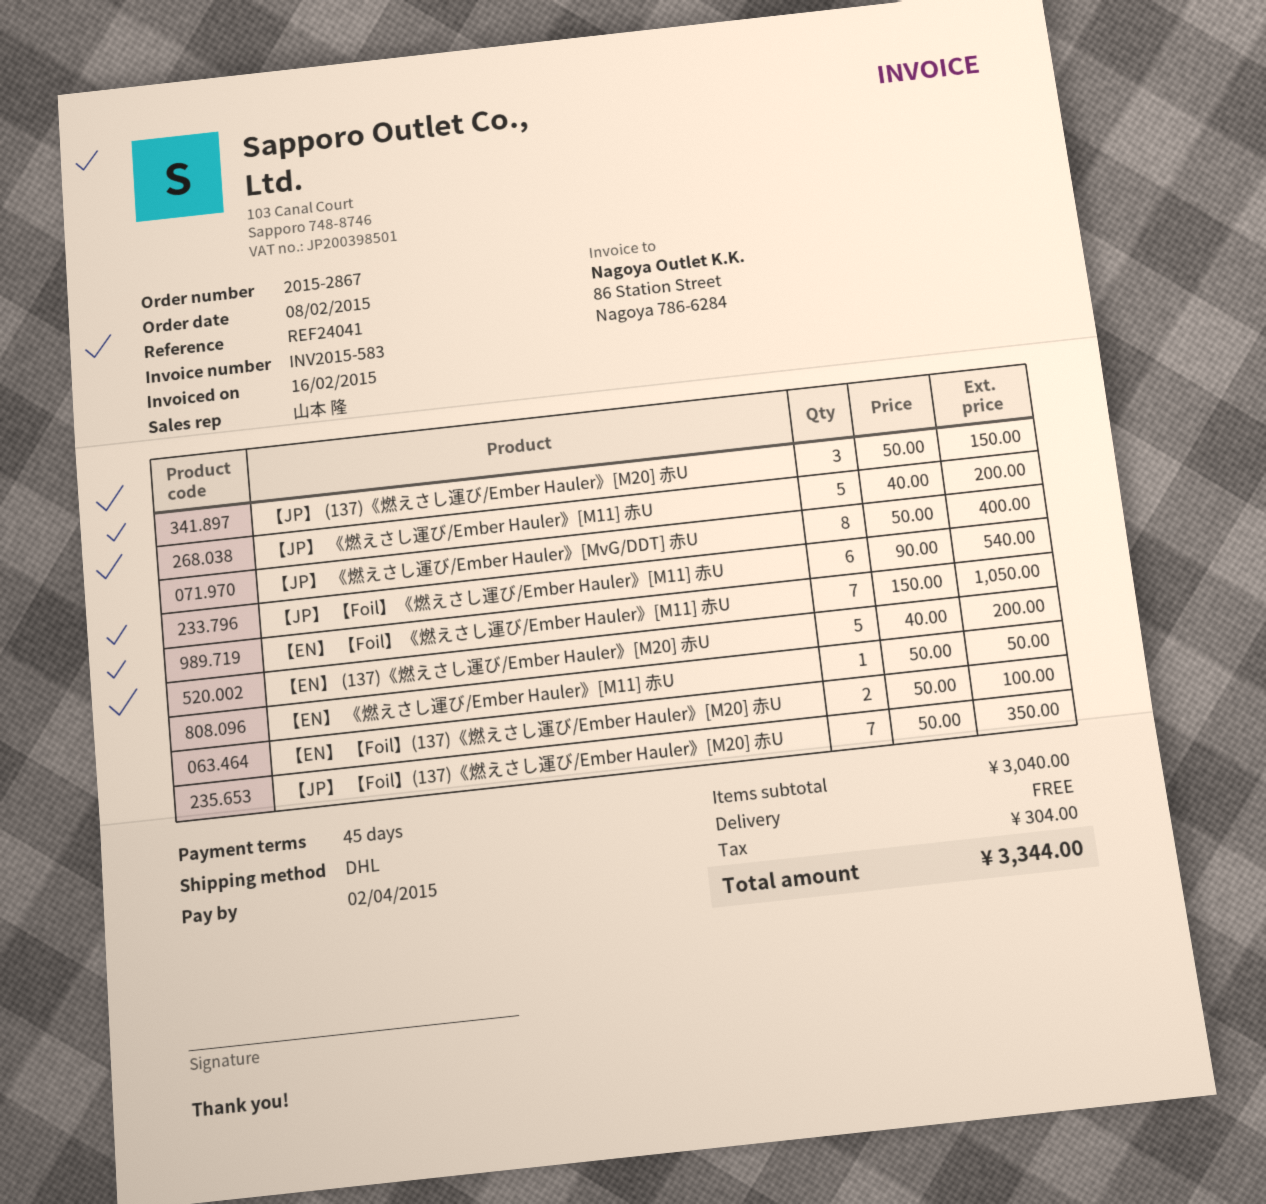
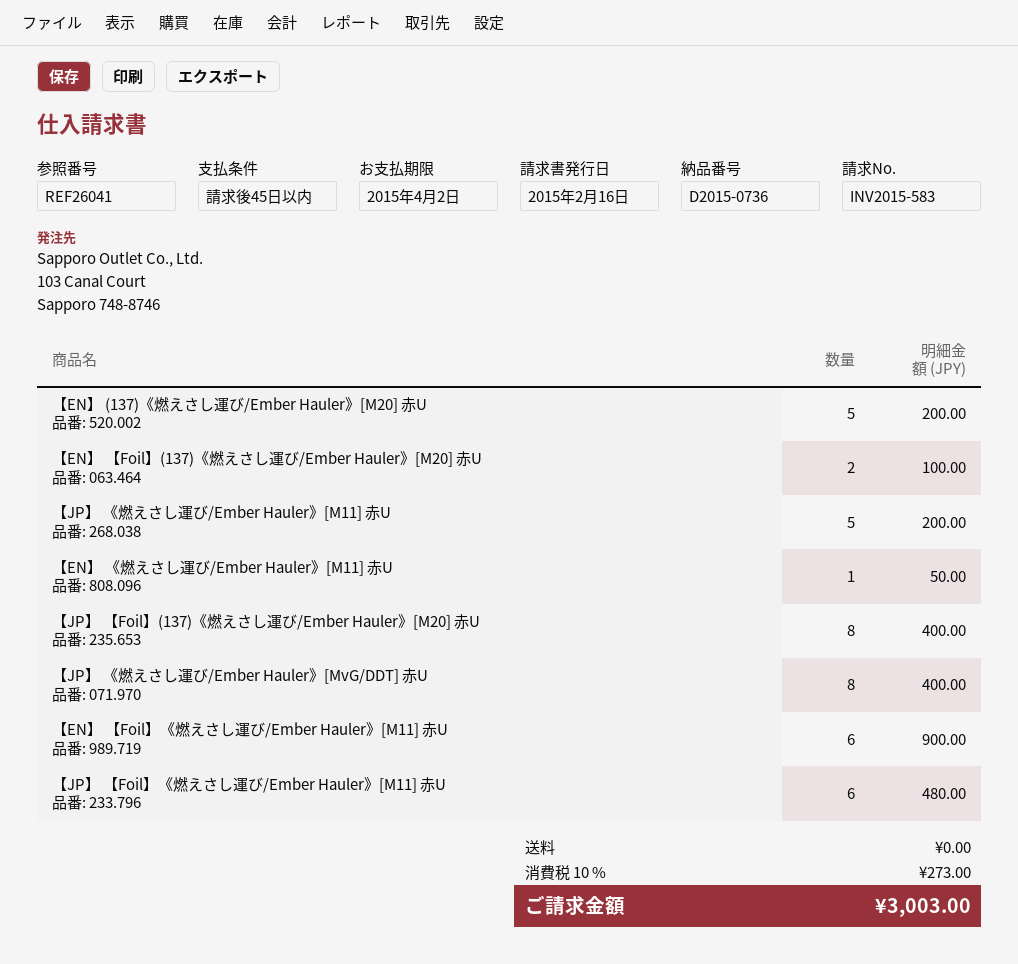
reference: REF24041 -> REF26041
【JP】 (137)《燃えさし運び/Ember Hauler》[M20] 赤U: 3 for 150.00 -> none
【JP】 【Foil】《燃えさし運び/Ember Hauler》[M11] 赤U: 6 for 540.00 -> 6 for 480.00
【EN】 【Foil】《燃えさし運び/Ember Hauler》[M11] 赤U: 7 for 1050.00 -> 6 for 900.00
【JP】 【Foil】(137)《燃えさし運び/Ember Hauler》[M20] 赤U: 7 for 350.00 -> 8 for 400.00
tax: 304.00 -> 273.00
total: 3344.00 -> 3003.00

